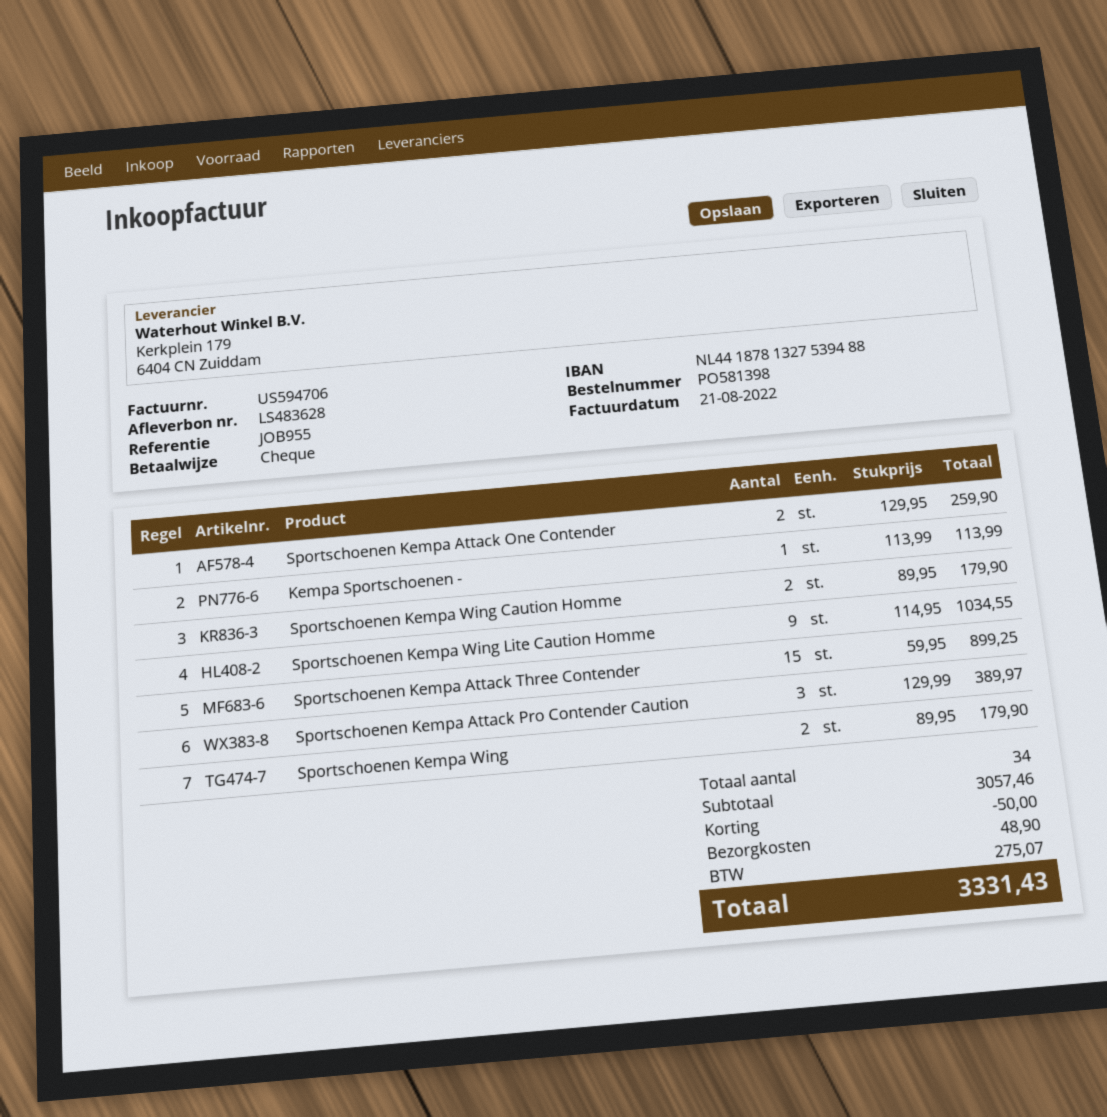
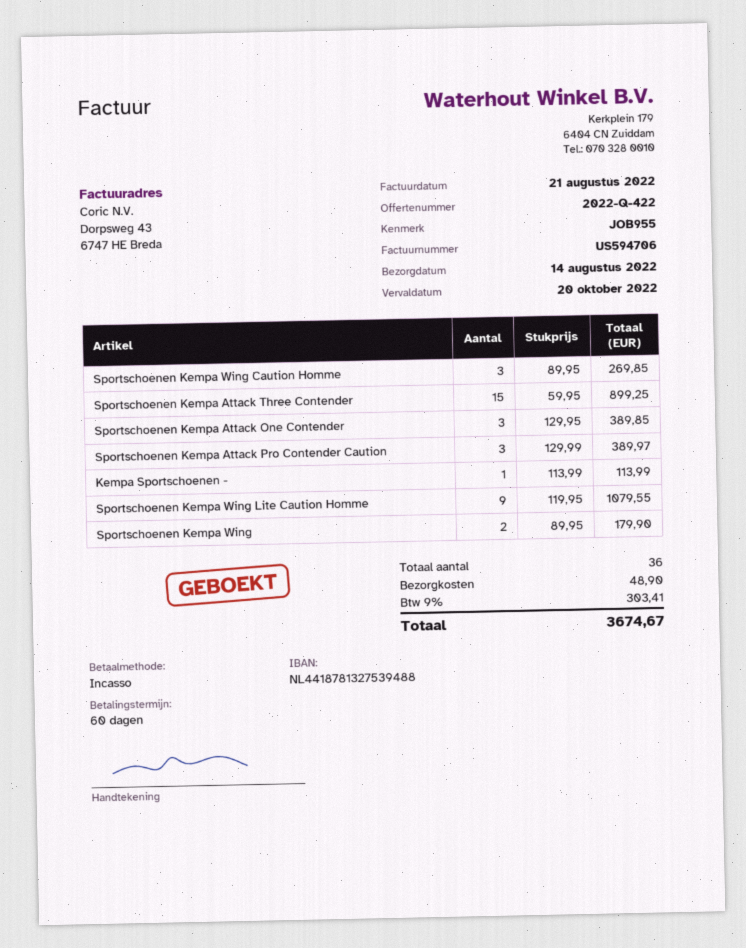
payment method: cheque -> direct debit
Sportschoenen Kempa Attack One Contender: 2 x 129.95 = 259.90 -> 3 x 129.95 = 389.85
Sportschoenen Kempa Wing Caution Homme: 2 x 89.95 = 179.90 -> 3 x 89.95 = 269.85
Sportschoenen Kempa Wing Lite Caution Homme: 9 x 114.95 = 1034.55 -> 9 x 119.95 = 1079.55
total quantity: 34 -> 36
discount: 50.00 -> none
tax: 275.07 -> 303.41
total: 3331.43 -> 3674.67

